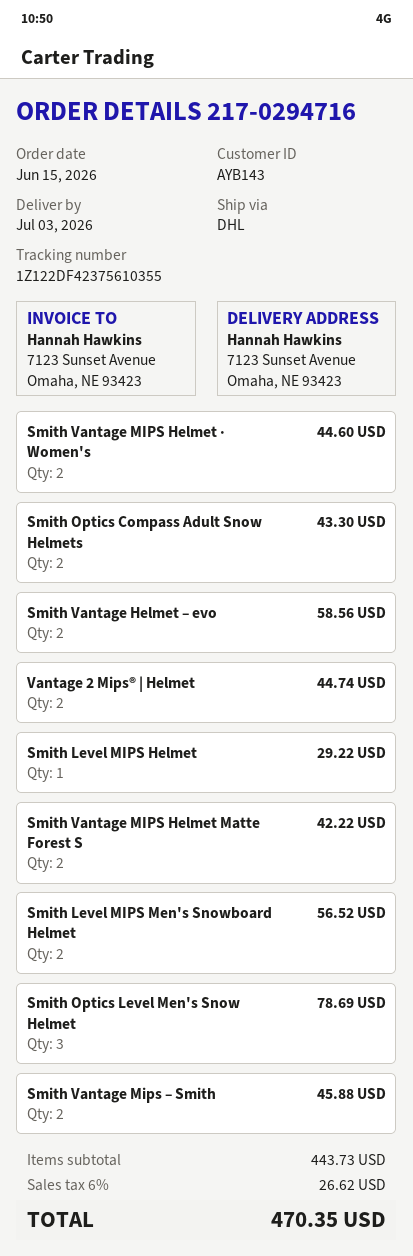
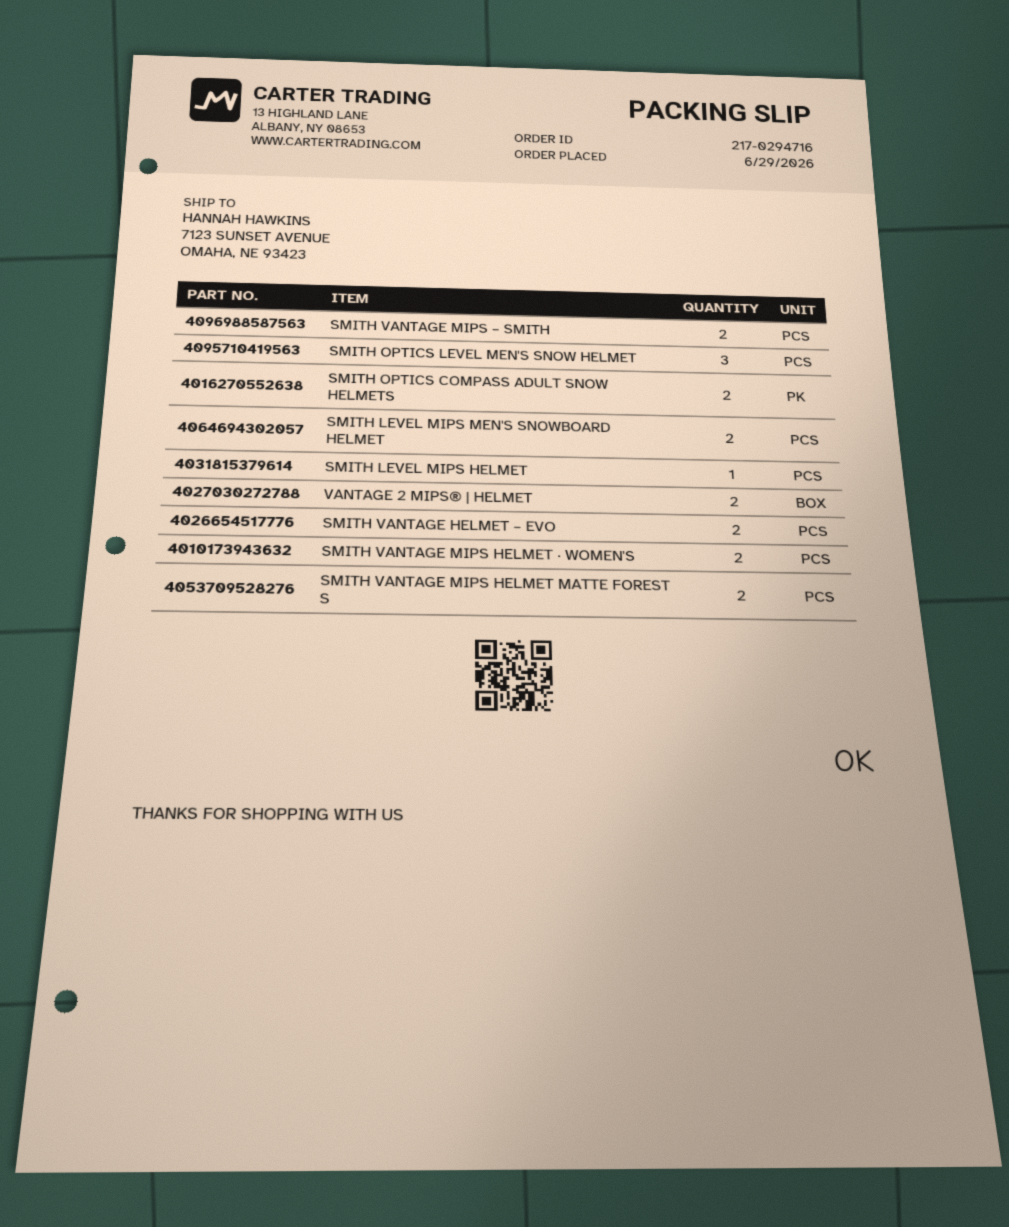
order date: 2026-06-15 -> 2026-06-29

